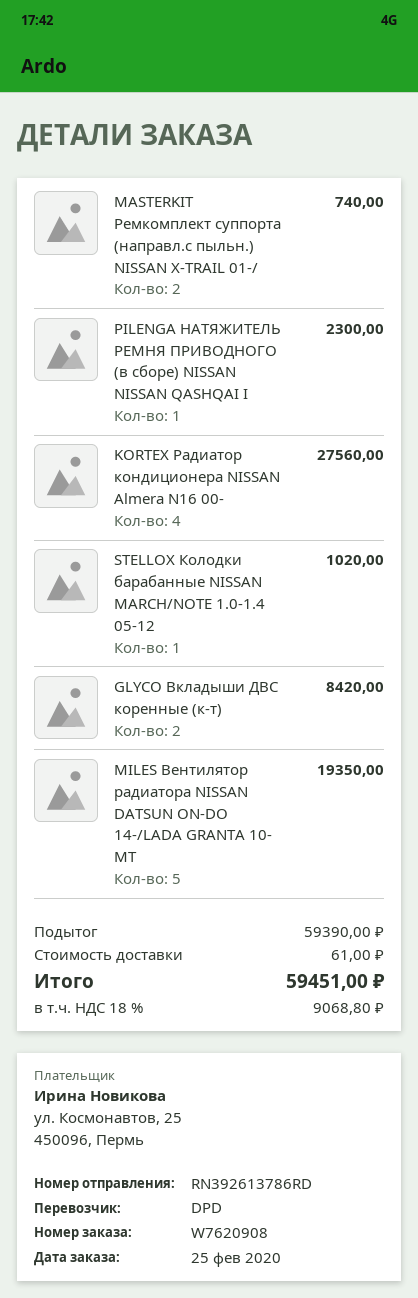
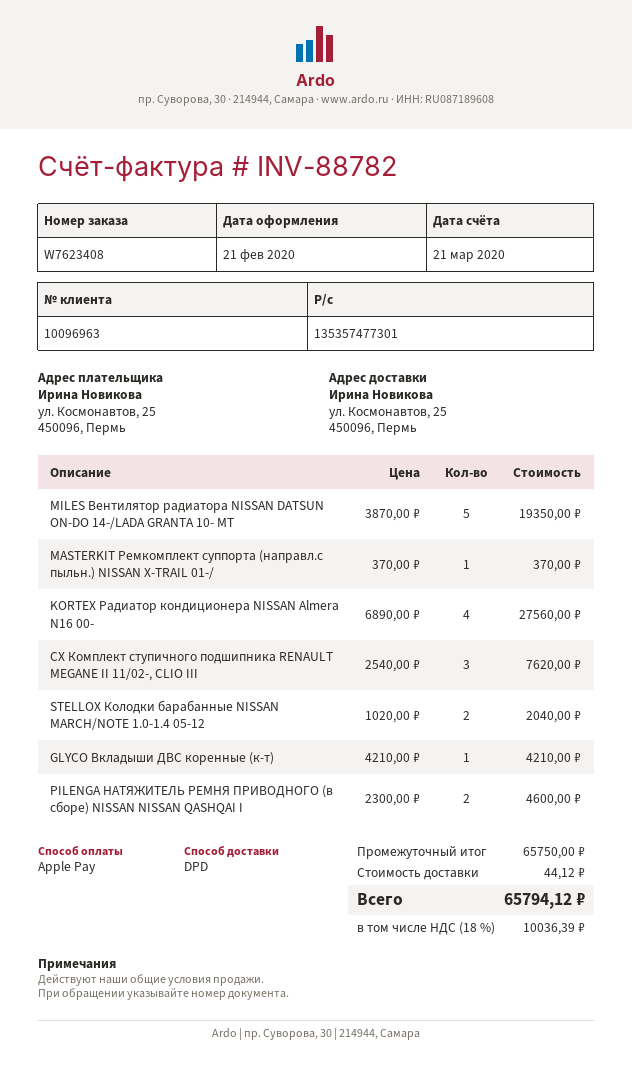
order number: W7620908 -> W7623408
order date: 2020-02-25 -> 2020-02-21
MASTERKIT Ремкомплект суппорта (направл.c пыльн.) NISSAN X-TRAIL 01-/: 2 for 740.00 -> 1 for 370.00
PILENGA НАТЯЖИТЕЛЬ РЕМНЯ ПРИВОДНОГО (в сборе) NISSAN NISSAN QASHQAI I: 1 for 2300.00 -> 2 for 4600.00
STELLOX Колодки барабанные NISSAN MARCH/NOTE 1.0-1.4 05-12: 1 for 1020.00 -> 2 for 2040.00
GLYCO Вкладыши ДВС коренные (к-т): 2 for 8420.00 -> 1 for 4210.00
CX Комплект ступичного подшипника RENAULT MEGANE II 11/02-, CLIO III: none -> 3 for 7620.00
subtotal: 59390.00 -> 65750.00
shipping: 61.00 -> 44.12
tax: 18% = 9068.80 -> 18% = 10036.39
total: 59451.00 -> 65794.12

